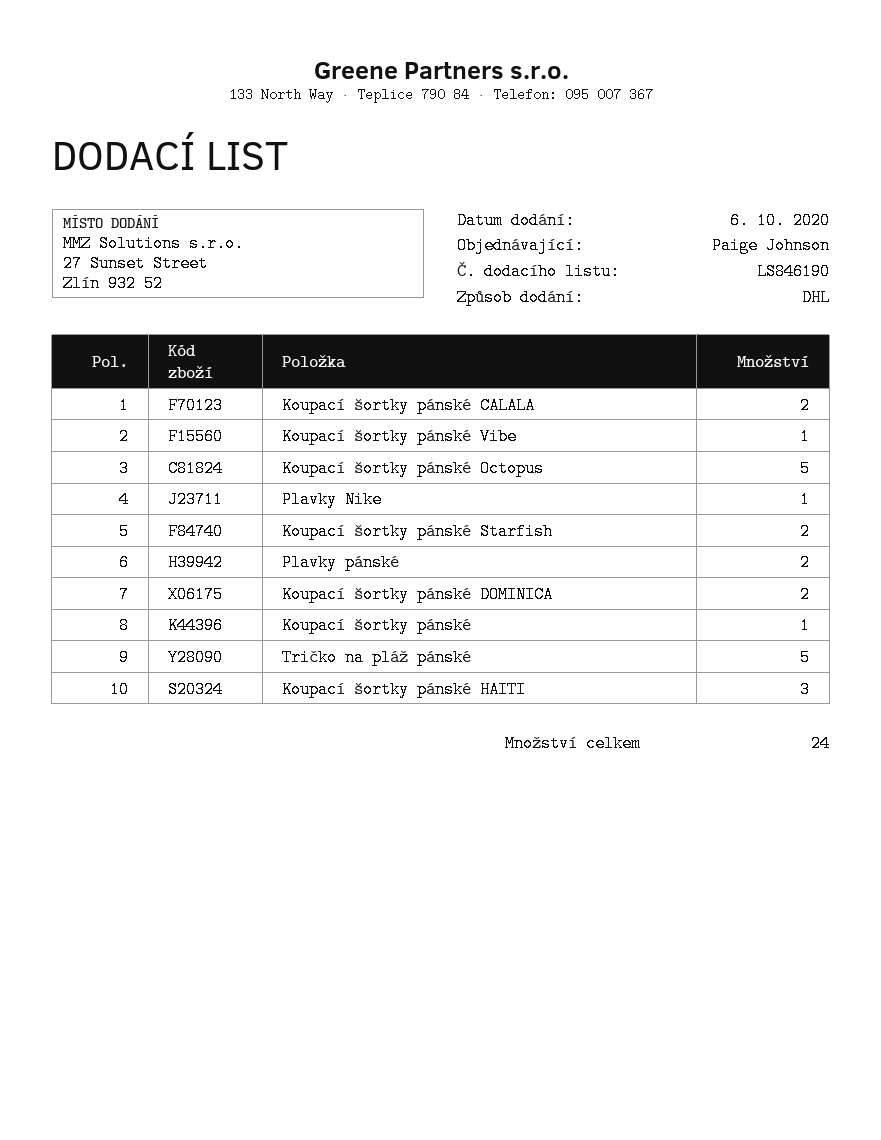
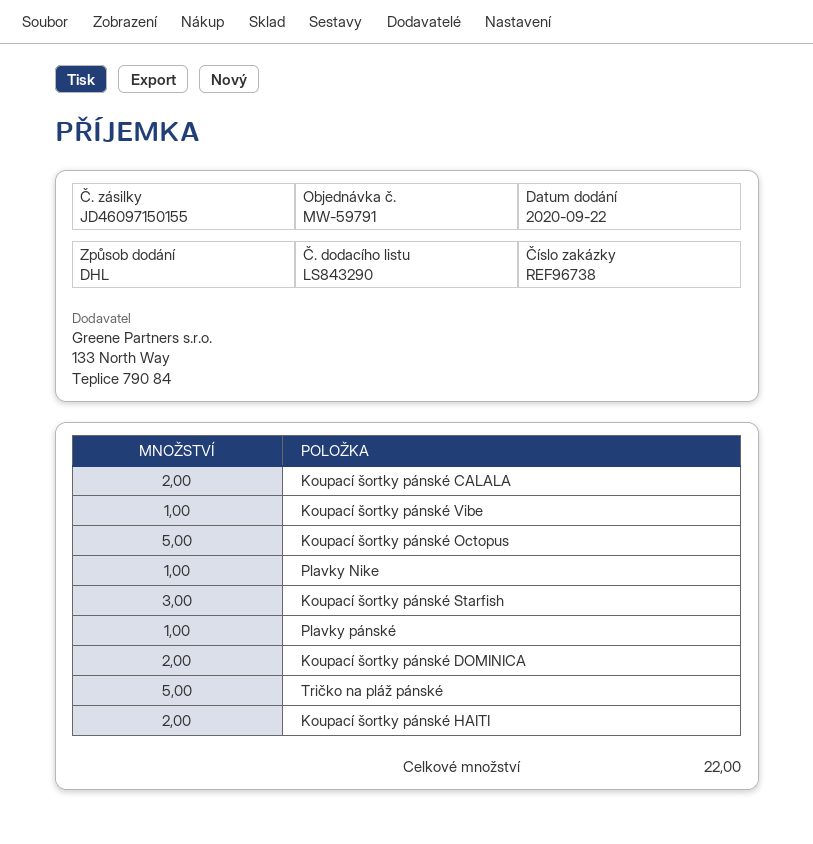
delivery note number: LS846190 -> LS843290
delivery date: 2020-10-06 -> 2020-09-22
Koupací šortky pánské Starfish: 2 -> 3
Plavky pánské: 2 -> 1
Koupací šortky pánské: 1 -> none
Koupací šortky pánské HAITI: 3 -> 2
total quantity: 24 -> 22

